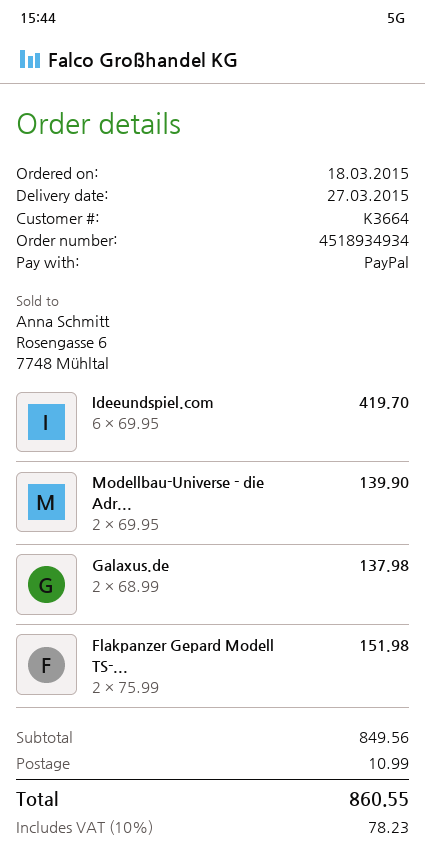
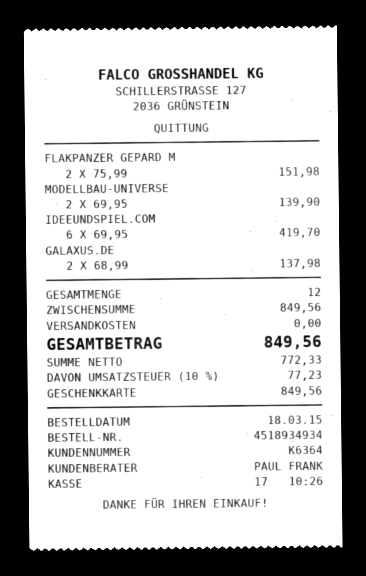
customer number: K3664 -> K6364
payment method: PayPal -> gift card
shipping: 10.99 -> 0.00
tax: 10% = 78.23 -> 10% = 77.23
total: 860.55 -> 849.56

